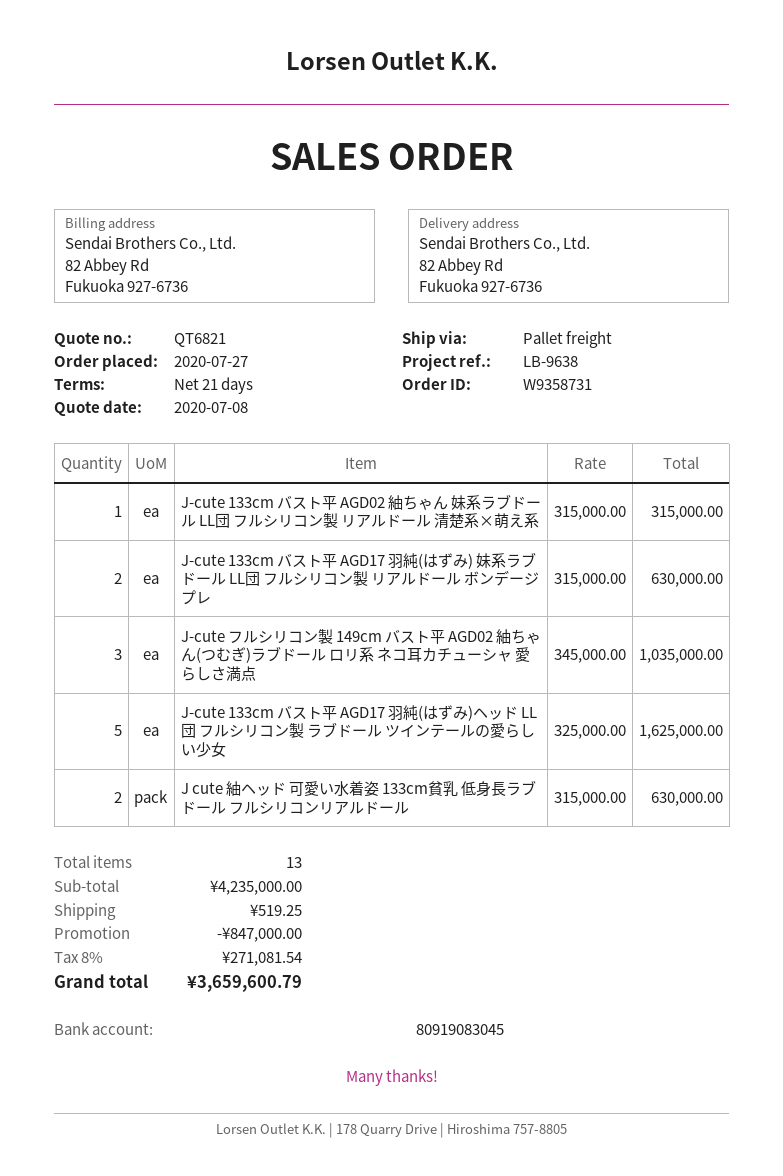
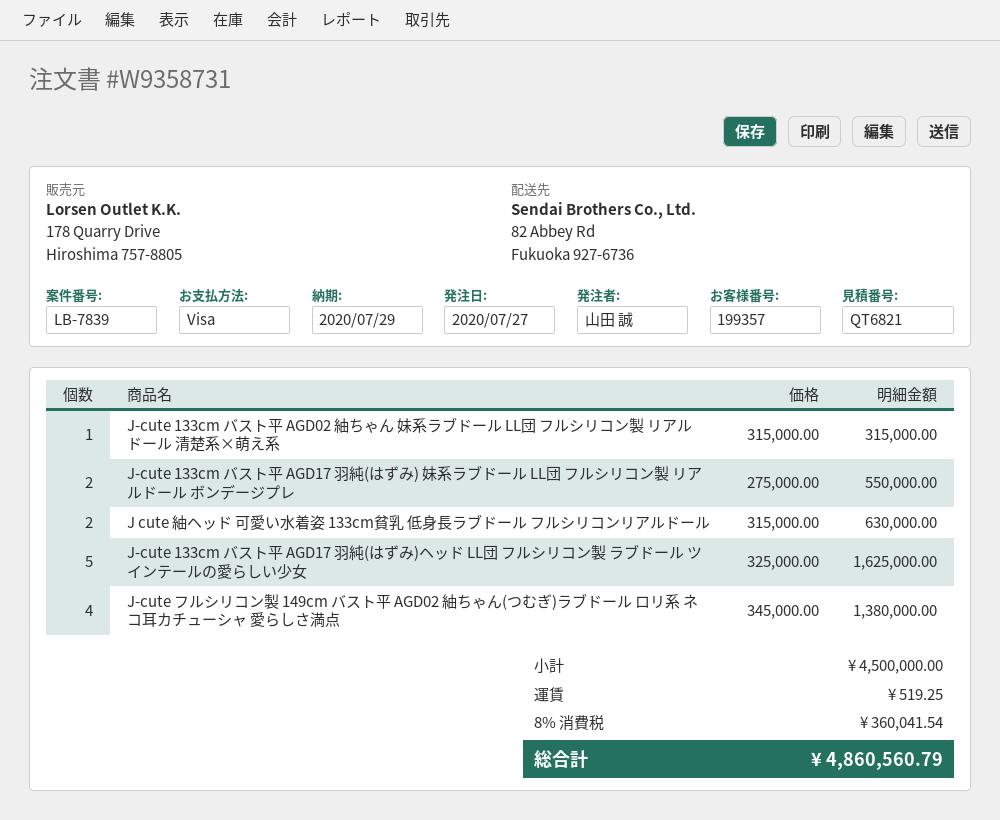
reference: LB-9638 -> LB-7839
J-cute 133cm バスト平 AGD17 羽純(はずみ) 妹系ラブドール LL団 フルシリコン製 リアルドール ボンデージプレ: 2 x 315000.00 = 630000.00 -> 2 x 275000.00 = 550000.00
J-cute フルシリコン製 149cm バスト平 AGD02 紬ちゃん(つむぎ)ラブドール ロリ系 ネコ耳カチューシャ 愛らしさ満点: 3 x 345000.00 = 1035000.00 -> 4 x 345000.00 = 1380000.00
subtotal: 4235000.00 -> 4500000.00
discount: 847000.00 -> none
tax: 8% = 271081.54 -> 8% = 360041.54
total: 3659600.79 -> 4860560.79

